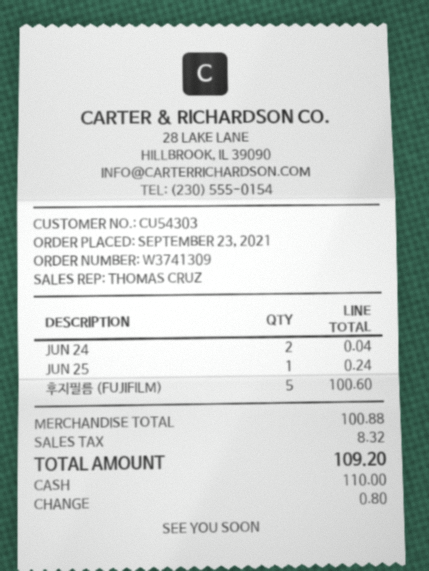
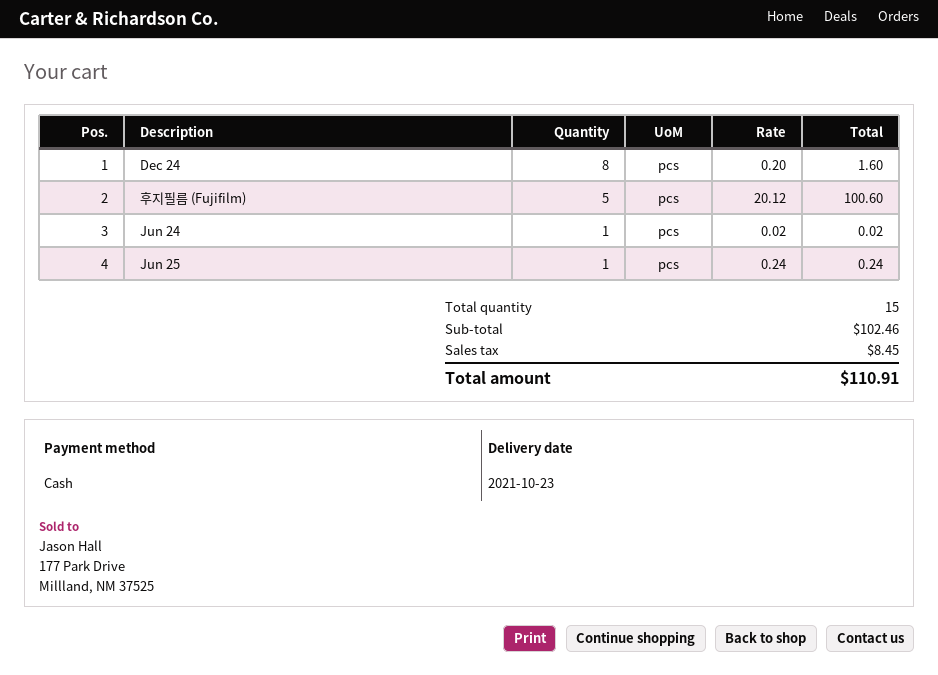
JUN 24: 2 for 0.04 -> 1 for 0.02
Dec 24: none -> 8 for 1.60
subtotal: 100.88 -> 102.46
tax: 8.32 -> 8.45
total: 109.20 -> 110.91

